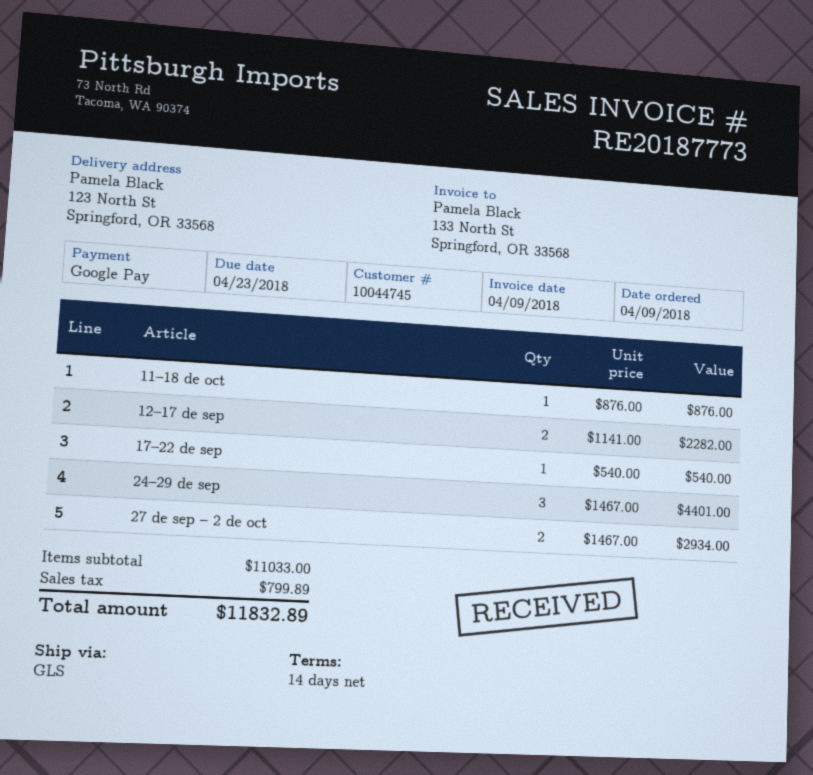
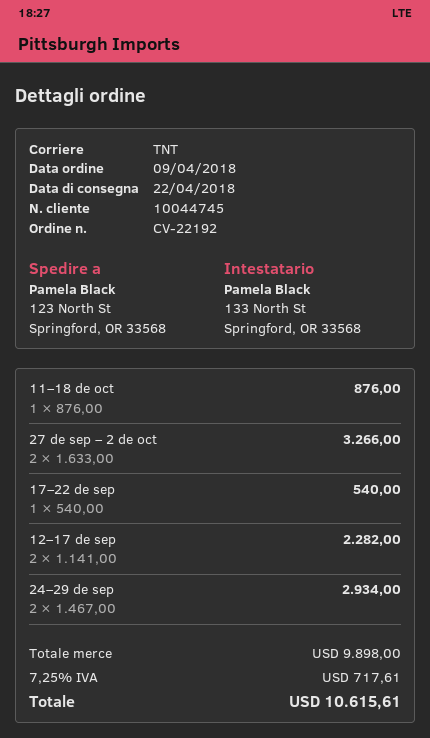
shipping method: GLS -> TNT
24–29 de sep: 3 x 1467.00 = 4401.00 -> 2 x 1467.00 = 2934.00
27 de sep – 2 de oct: 2 x 1467.00 = 2934.00 -> 2 x 1633.00 = 3266.00
subtotal: 11033.00 -> 9898.00
tax: 799.89 -> 717.61
total: 11832.89 -> 10615.61

